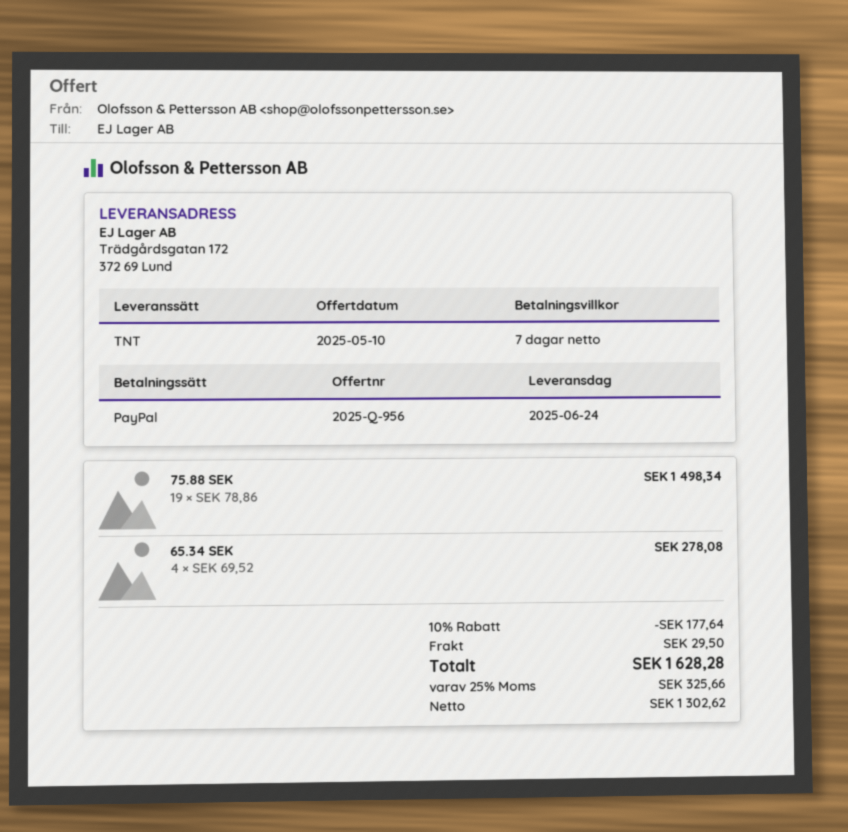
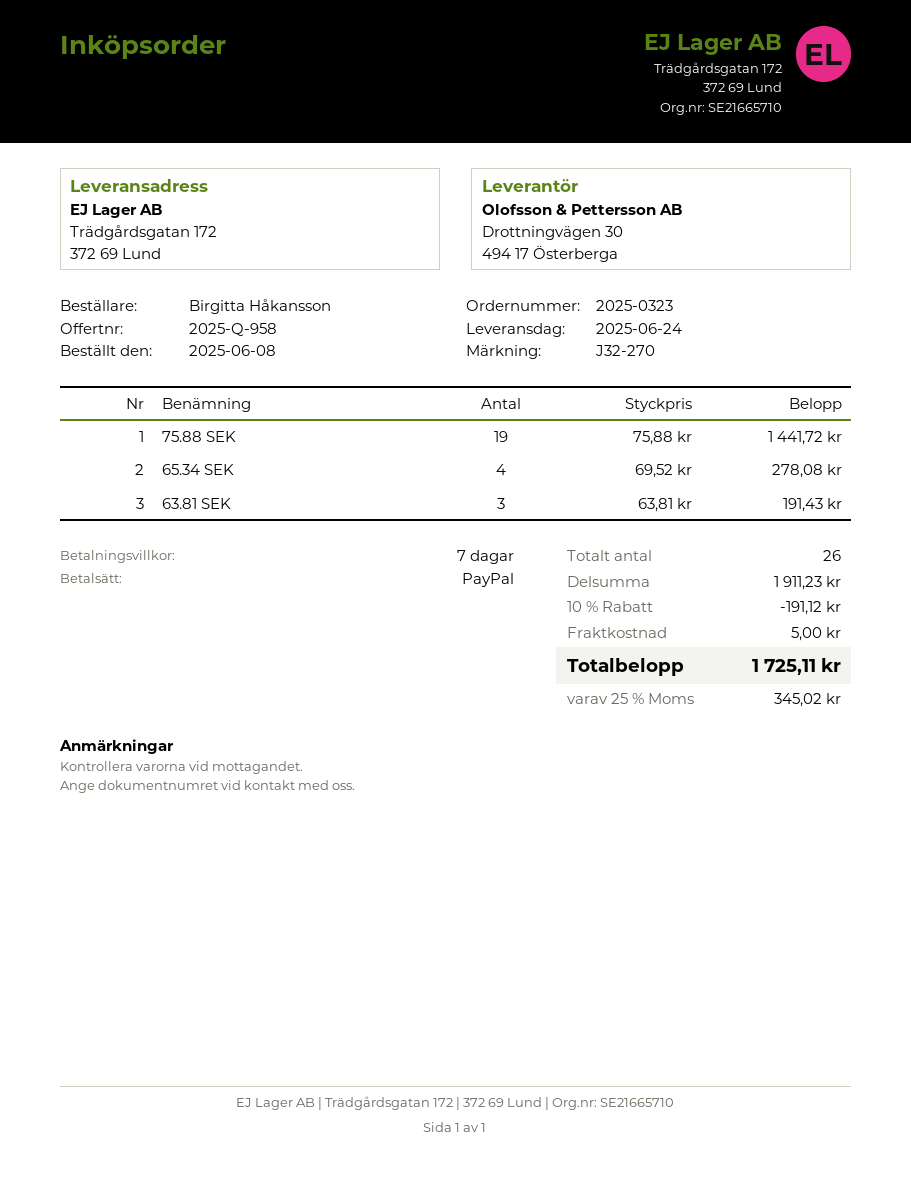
quote number: 2025-Q-956 -> 2025-Q-958
75.88 SEK: 19 x 78.86 = 1498.34 -> 19 x 75.88 = 1441.72
63.81 SEK: none -> 3 x 63.81 = 191.43
discount: 10% = 177.64 -> 10% = 191.12
shipping: 29.50 -> 5.00
tax: 25% = 325.66 -> 25% = 345.02
total: 1628.28 -> 1725.11

